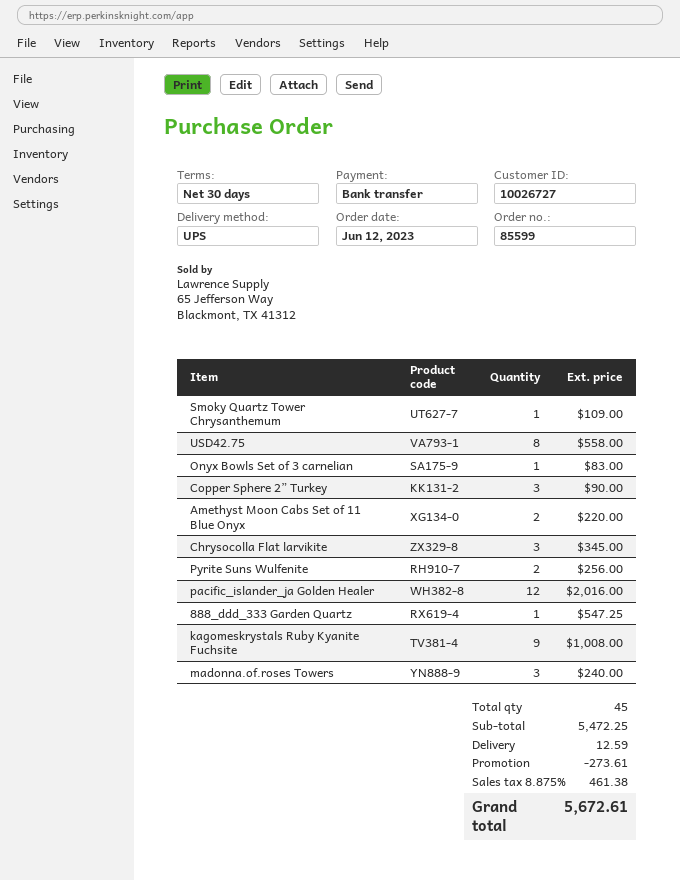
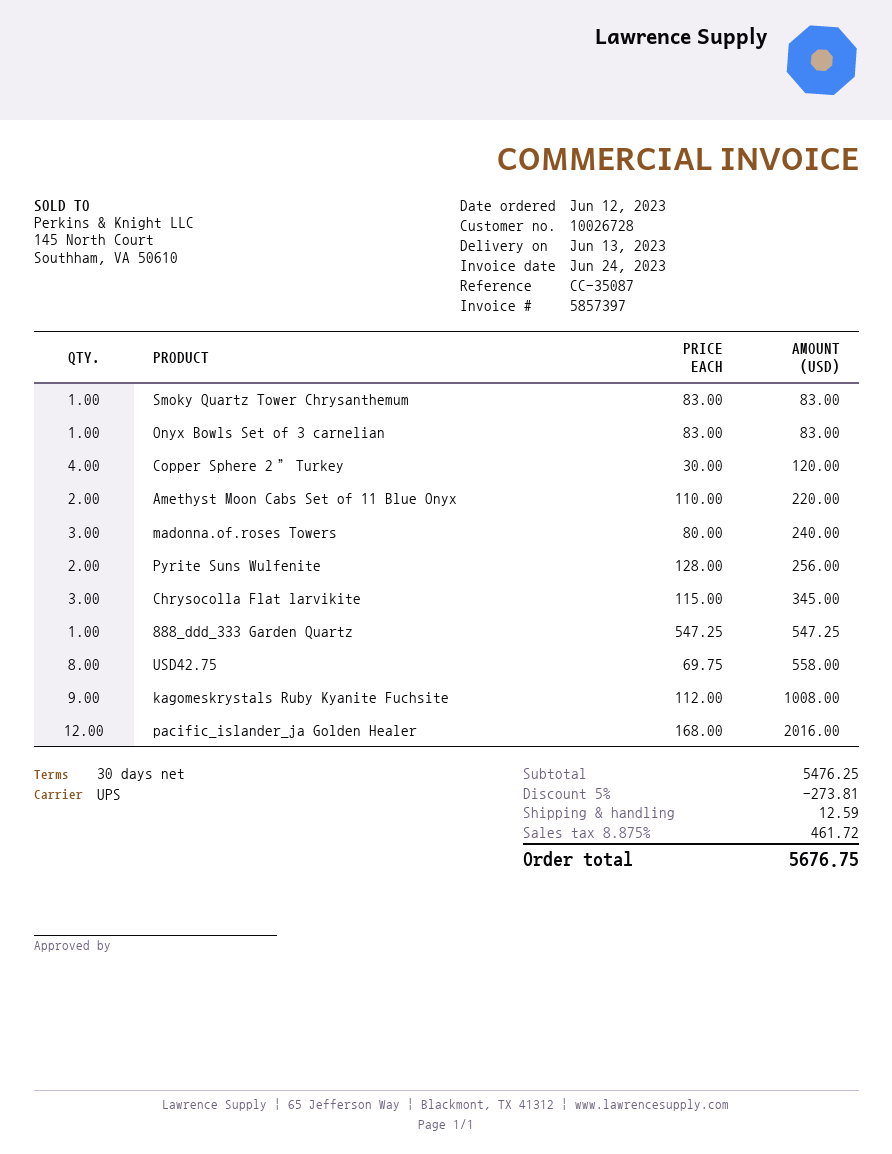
customer number: 10026727 -> 10026728
Smoky Quartz Tower Chrysanthemum: 1 for 109.00 -> 1 for 83.00
Copper Sphere 2” Turkey: 3 for 90.00 -> 4 for 120.00
subtotal: 5472.25 -> 5476.25
discount: 273.61 -> 273.81
tax: 8.875% = 461.38 -> 8.875% = 461.72
total: 5672.61 -> 5676.75

